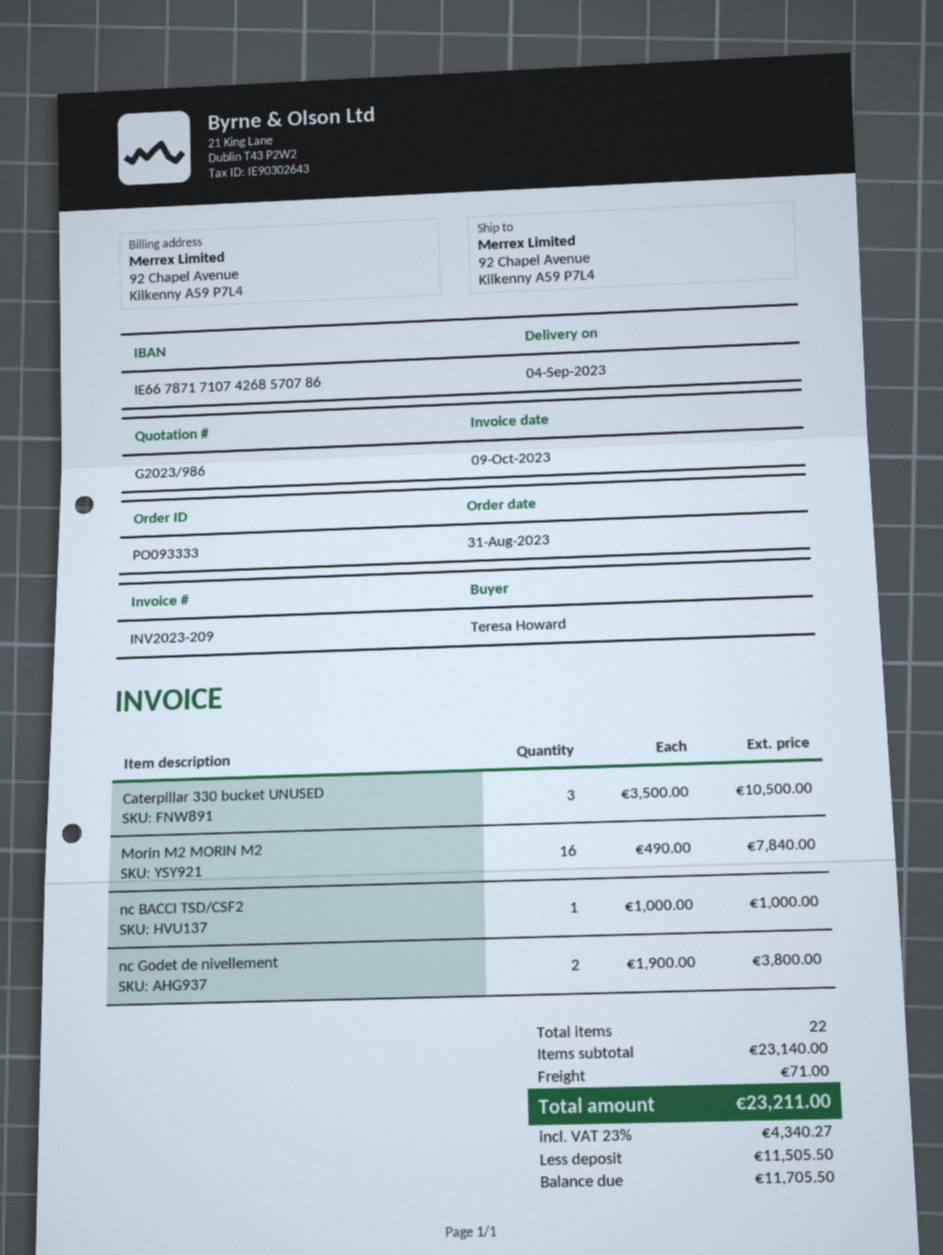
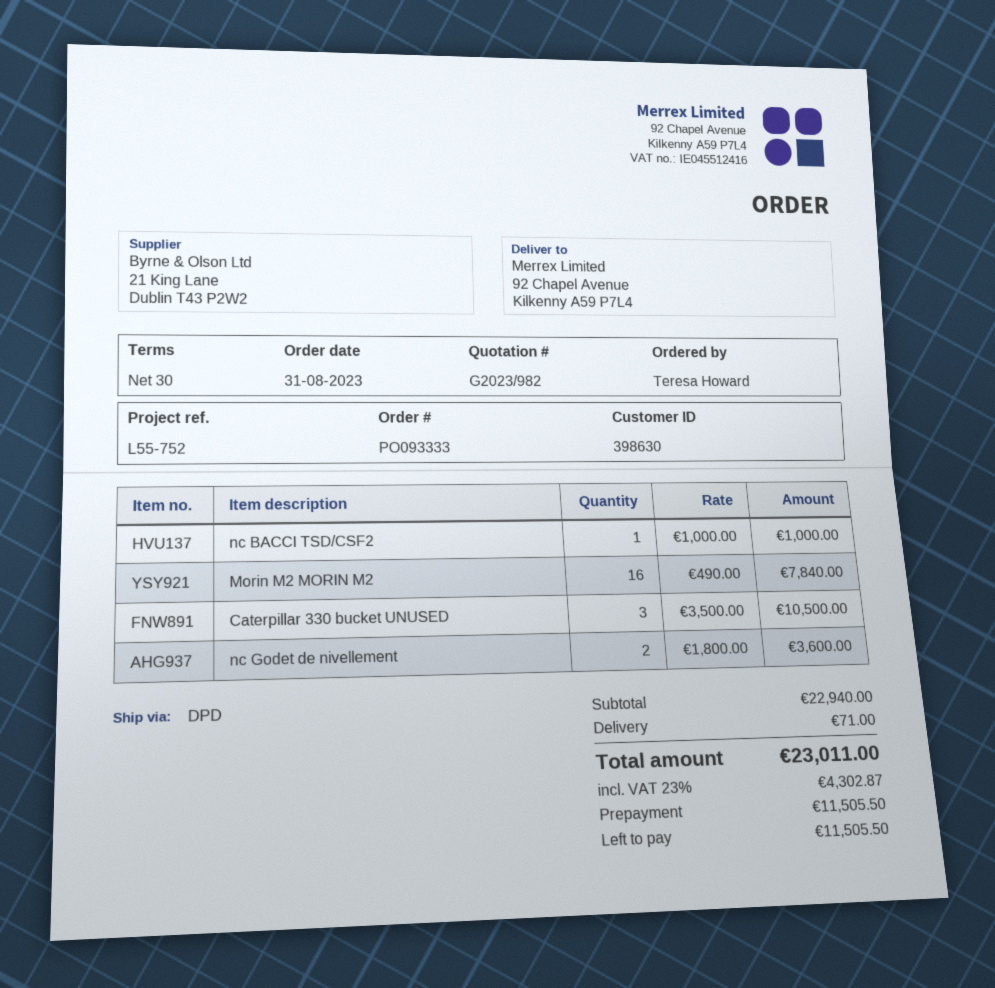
quote number: G2023/986 -> G2023/982
nc Godet de nivellement: 2 x 1900.00 = 3800.00 -> 2 x 1800.00 = 3600.00
subtotal: 23140.00 -> 22940.00
tax: 23% = 4340.27 -> 23% = 4302.87
total: 23211.00 -> 23011.00
balance: 11705.50 -> 11505.50

